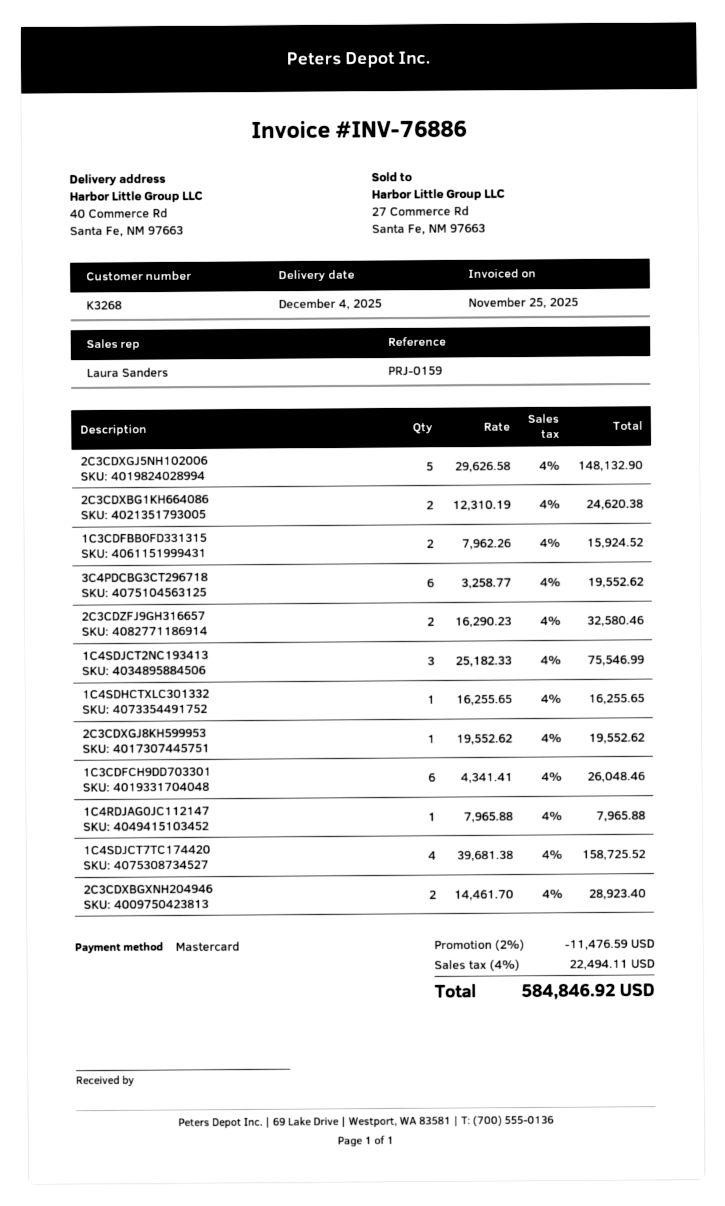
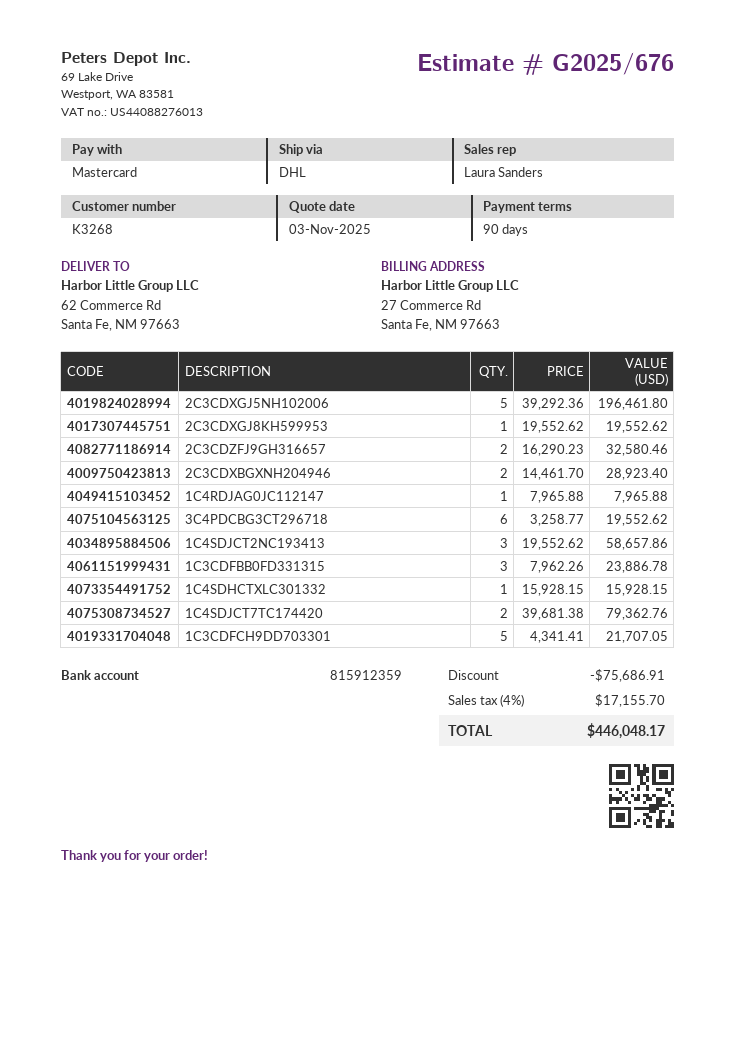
ship to: 40 Commerce Rd, Santa Fe, NM 97663 -> 62 Commerce Rd, Santa Fe, NM 97663
2C3CDXGJ5NH102006: 5 x 29626.58 = 148132.90 -> 5 x 39292.36 = 196461.80
2C3CDXBG1KH664086: 2 x 12310.19 = 24620.38 -> none
1C3CDFBB0FD331315: 2 x 7962.26 = 15924.52 -> 3 x 7962.26 = 23886.78
1C4SDJCT2NC193413: 3 x 25182.33 = 75546.99 -> 3 x 19552.62 = 58657.86
1C4SDHCTXLC301332: 1 x 16255.65 = 16255.65 -> 1 x 15928.15 = 15928.15
1C3CDFCH9DD703301: 6 x 4341.41 = 26048.46 -> 5 x 4341.41 = 21707.05
1C4SDJCT7TC174420: 4 x 39681.38 = 158725.52 -> 2 x 39681.38 = 79362.76
discount: 11476.59 -> 75686.91
tax: 4% = 22494.11 -> 4% = 17155.70
total: 584846.92 -> 446048.17

